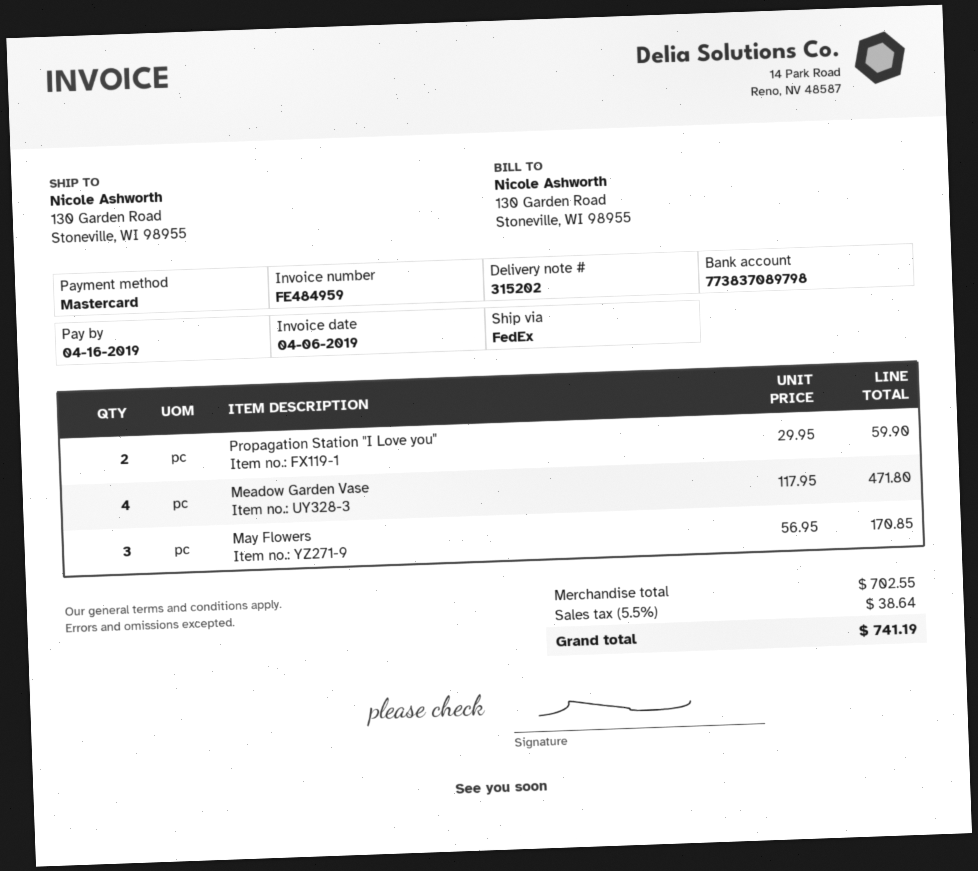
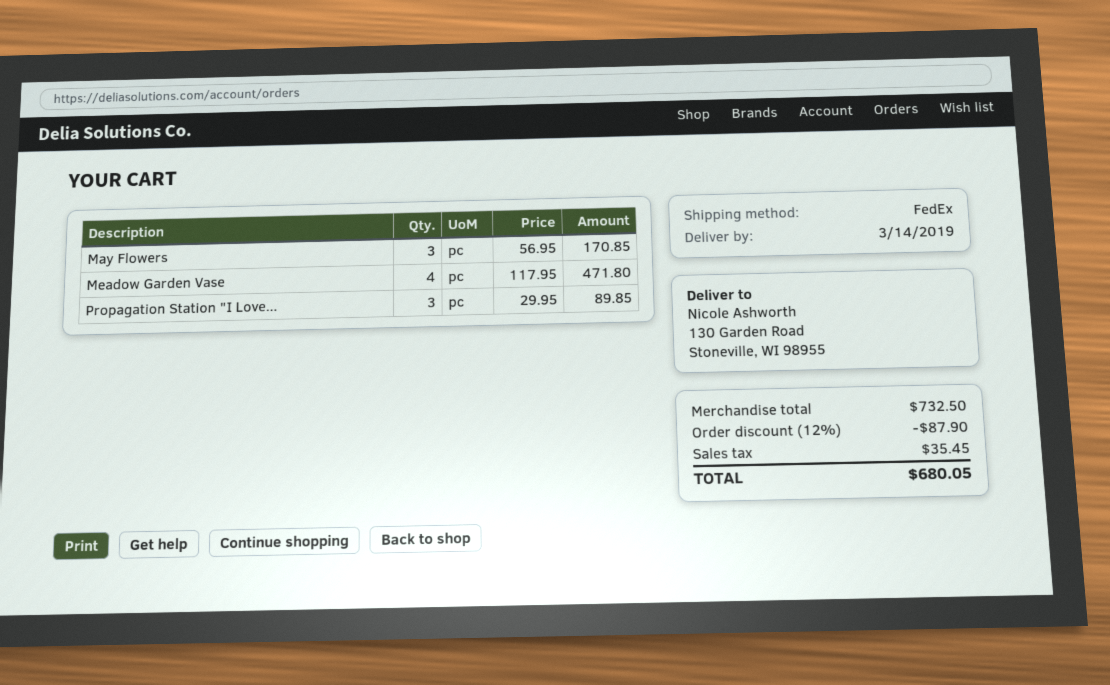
Propagation Station "I Love you": 2 x 29.95 = 59.90 -> 3 x 29.95 = 89.85
subtotal: 702.55 -> 732.50
discount: none -> 12% = 87.90
tax: 38.64 -> 35.45
total: 741.19 -> 680.05

